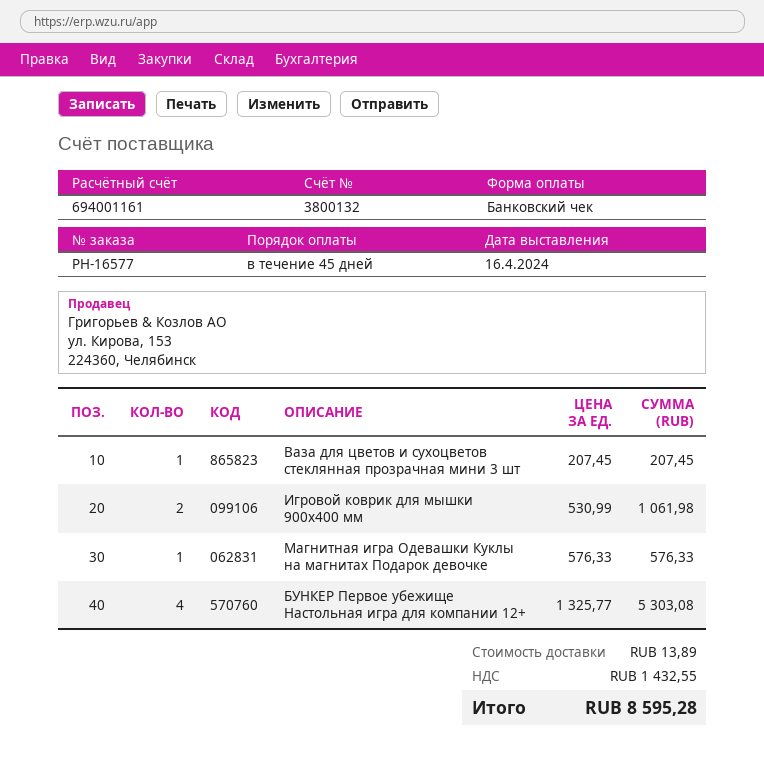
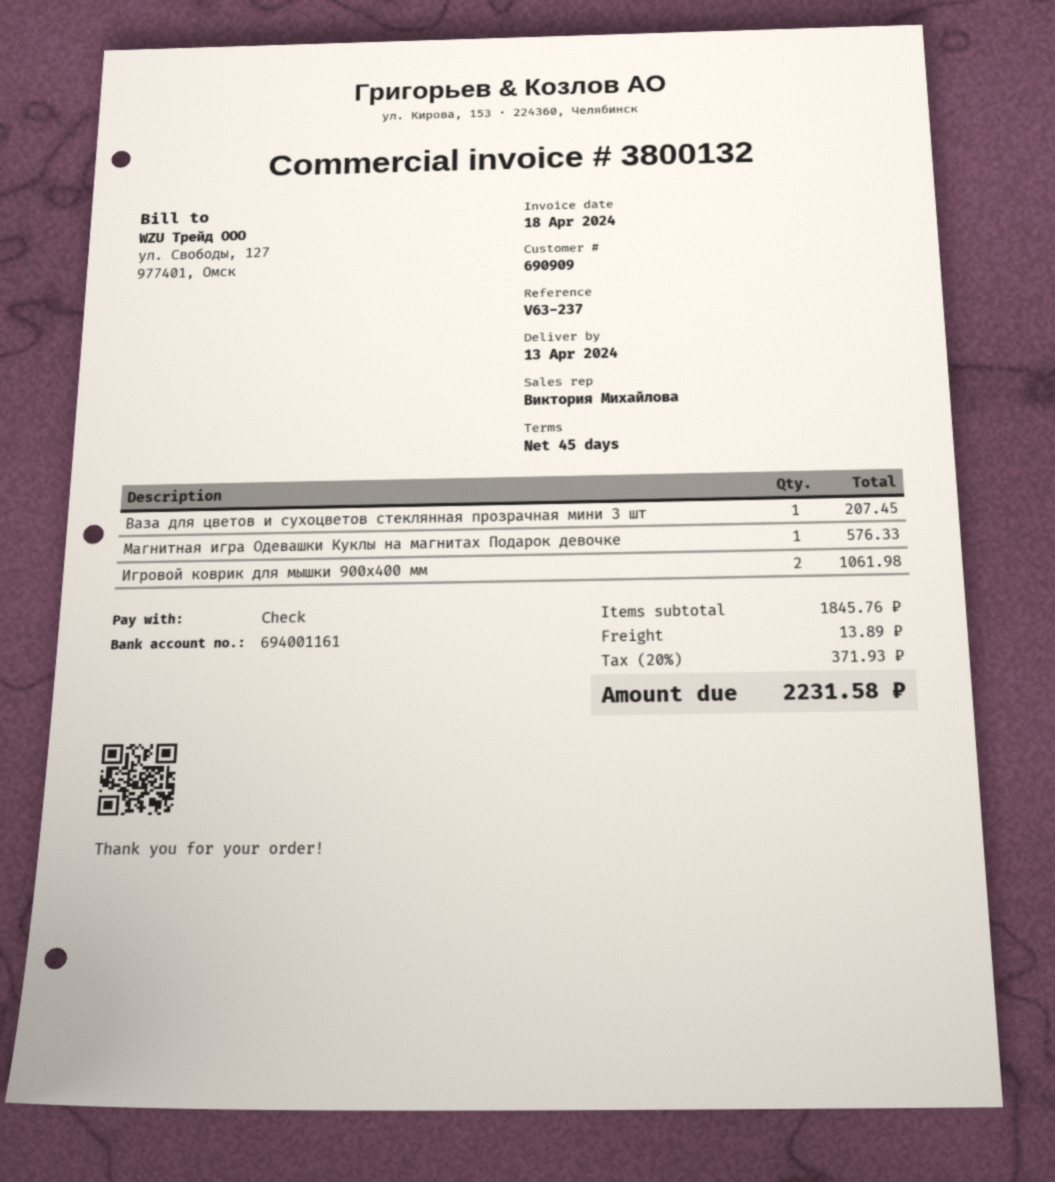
invoice date: 2024-04-16 -> 2024-04-18
БУНКЕР Первое убежище Настольная игра для компании 12+: 4 for 5303.08 -> none
tax: 1432.55 -> 371.93
total: 8595.28 -> 2231.58

